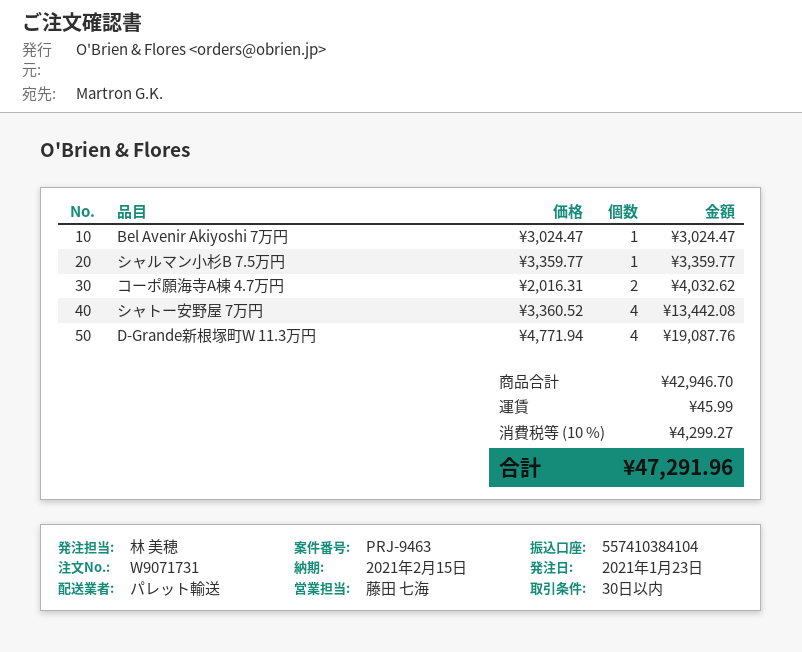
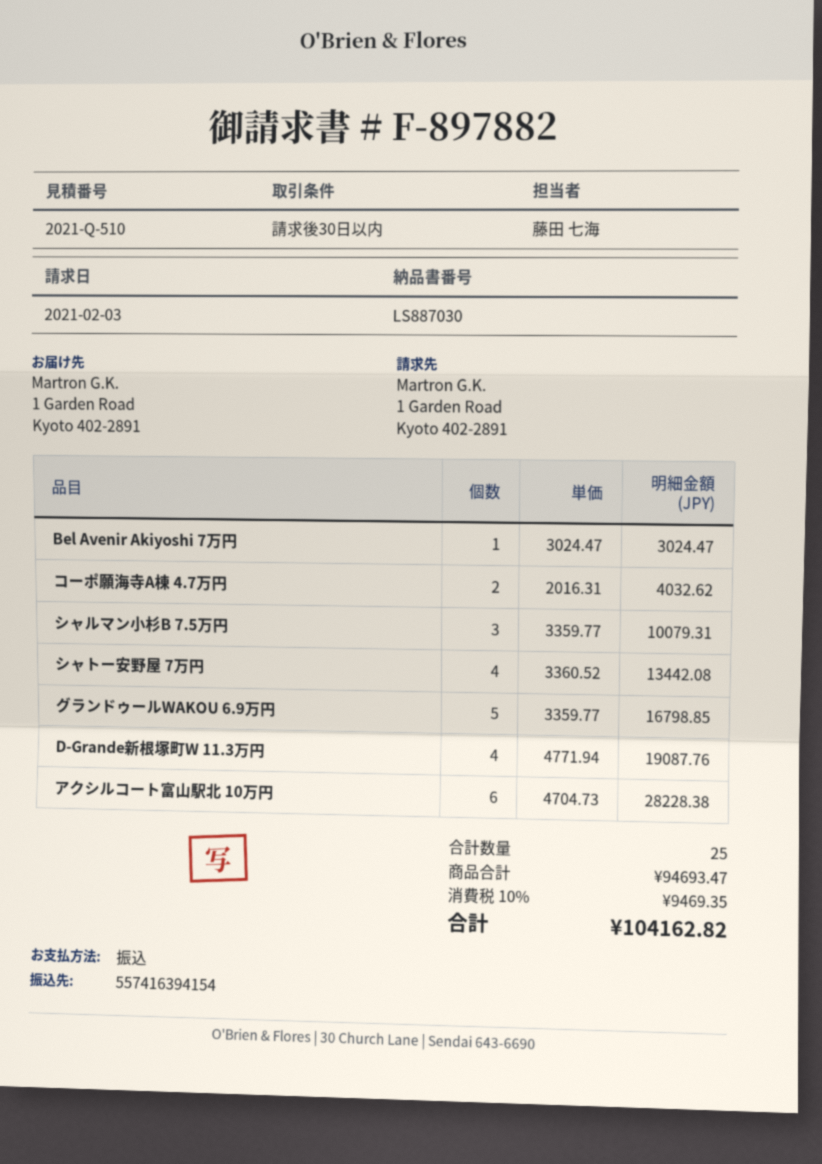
bank account: 557410384104 -> 557416394154
シャルマン小杉B 7.5万円: 1 x 3359.77 = 3359.77 -> 3 x 3359.77 = 10079.31
グランドゥールWAKOU 6.9万円: none -> 5 x 3359.77 = 16798.85
アクシルコート富山駅北 10万円: none -> 6 x 4704.73 = 28228.38
subtotal: 42946.70 -> 94693.47
shipping: 45.99 -> none
tax: 10% = 4299.27 -> 10% = 9469.35
total: 47291.96 -> 104162.82

